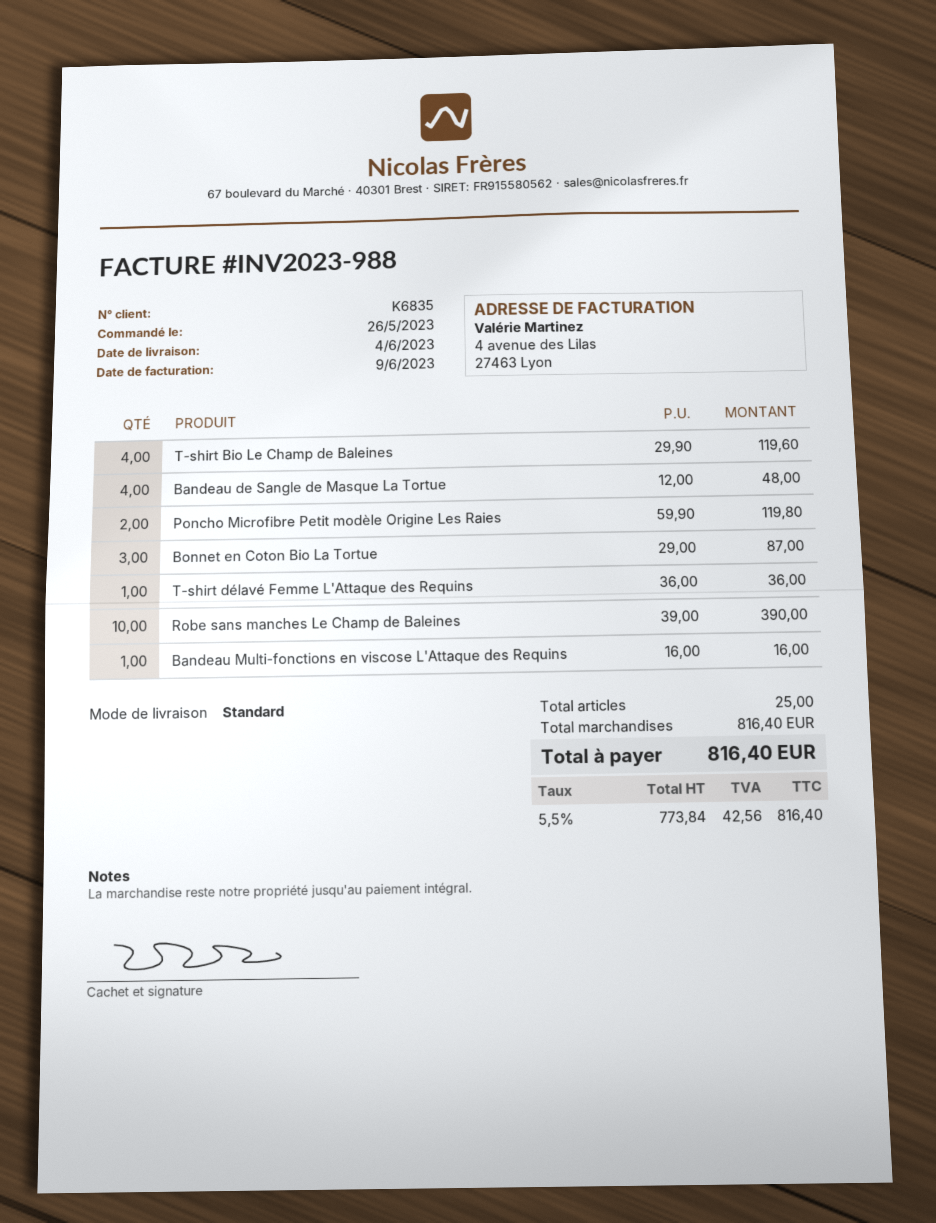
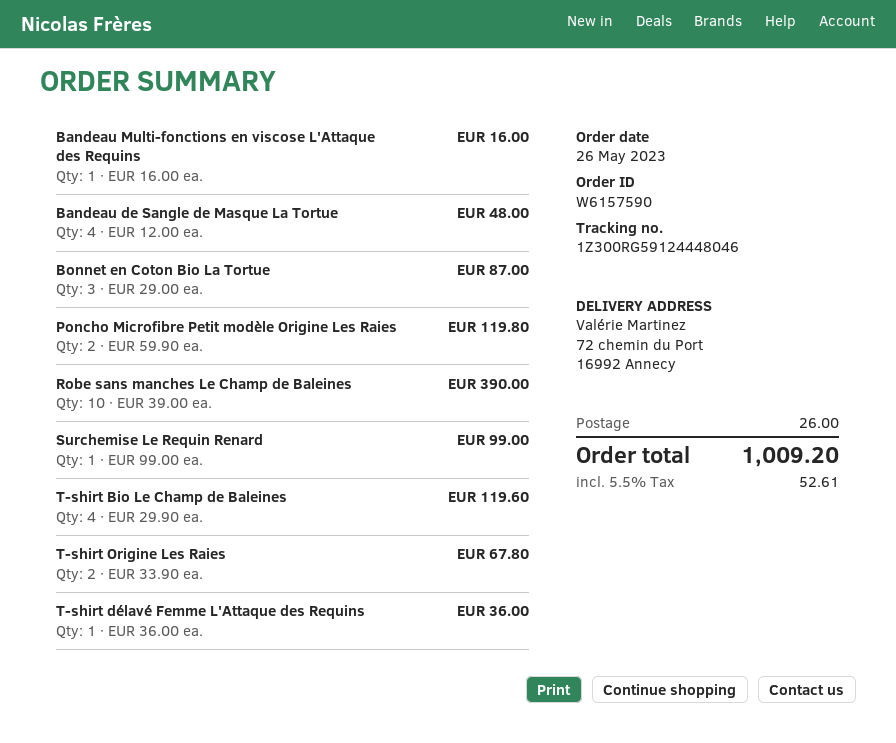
Surchemise Le Requin Renard: none -> 1 x 99.00 = 99.00
T-shirt Origine Les Raies: none -> 2 x 33.90 = 67.80
shipping: none -> 26.00
tax: 5.5% = 42.56 -> 5.5% = 52.61
total: 816.40 -> 1009.20

